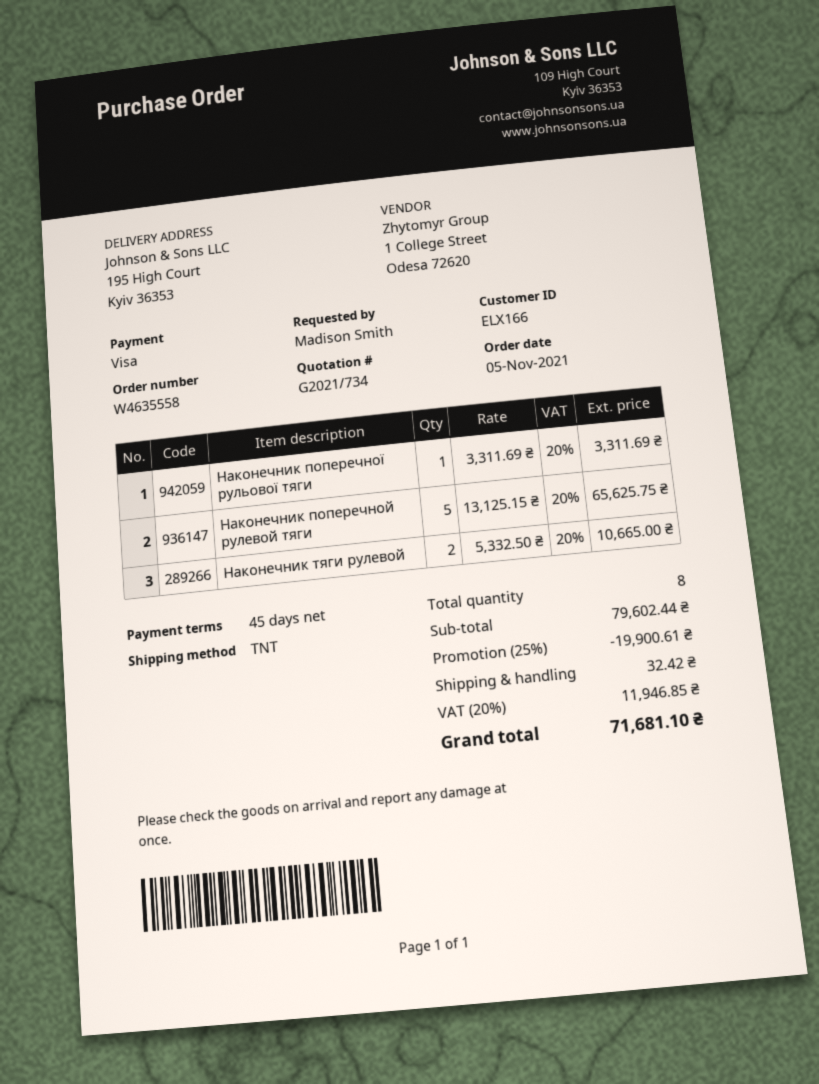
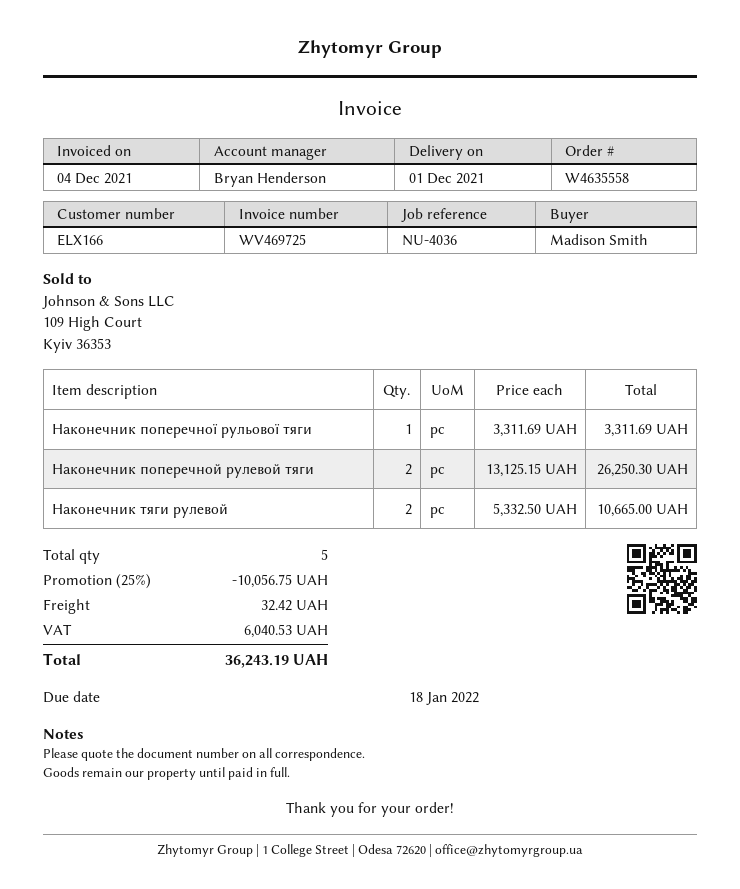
Наконечник поперечной рулевой тяги: 5 x 13125.15 = 65625.75 -> 2 x 13125.15 = 26250.30
total quantity: 8 -> 5
discount: 25% = 19900.61 -> 25% = 10056.75
tax: 11946.85 -> 6040.53
total: 71681.10 -> 36243.19

